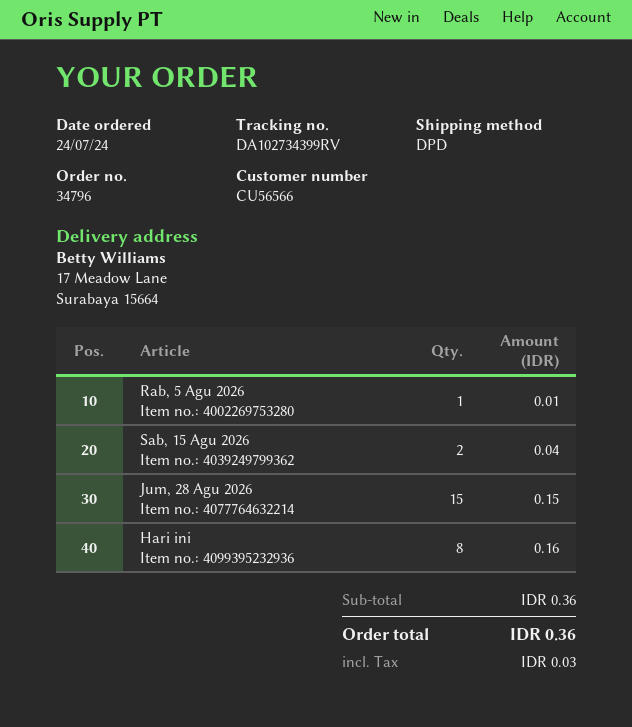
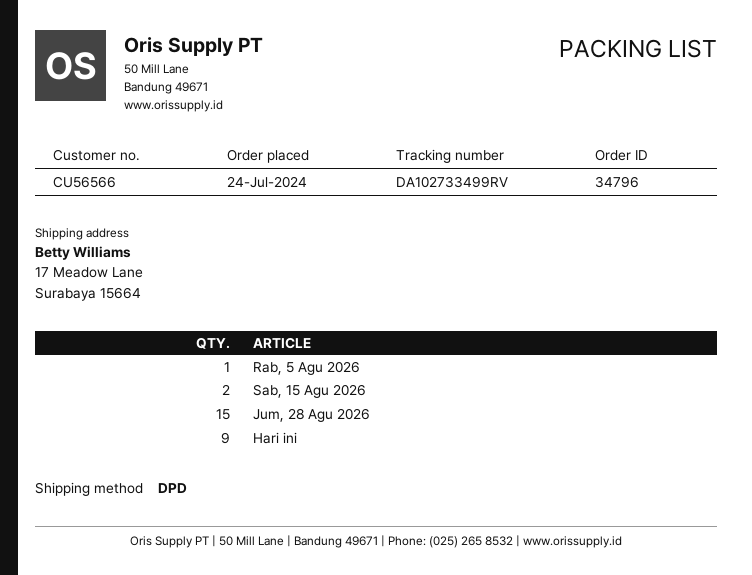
tracking number: DA102734399RV -> DA102733499RV
Hari ini: 8 -> 9

